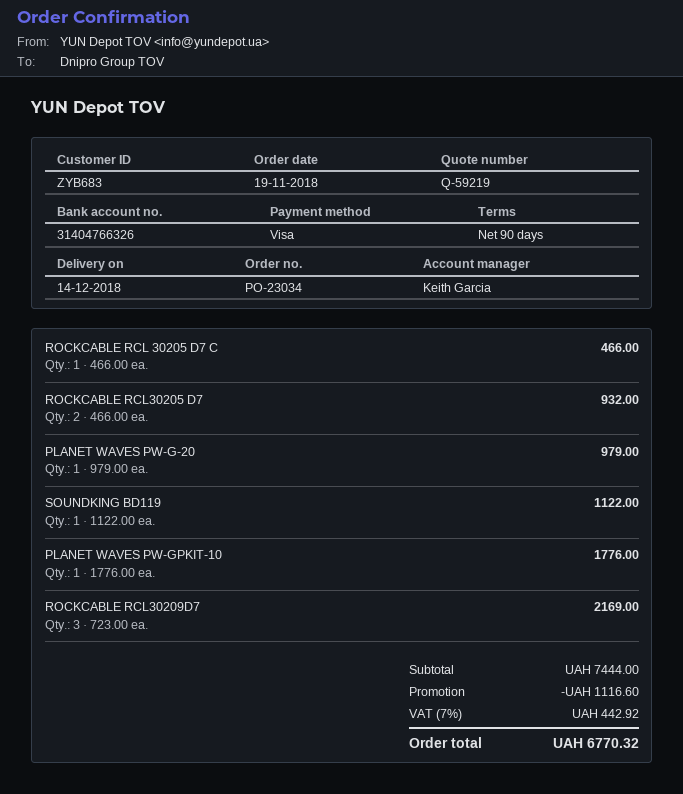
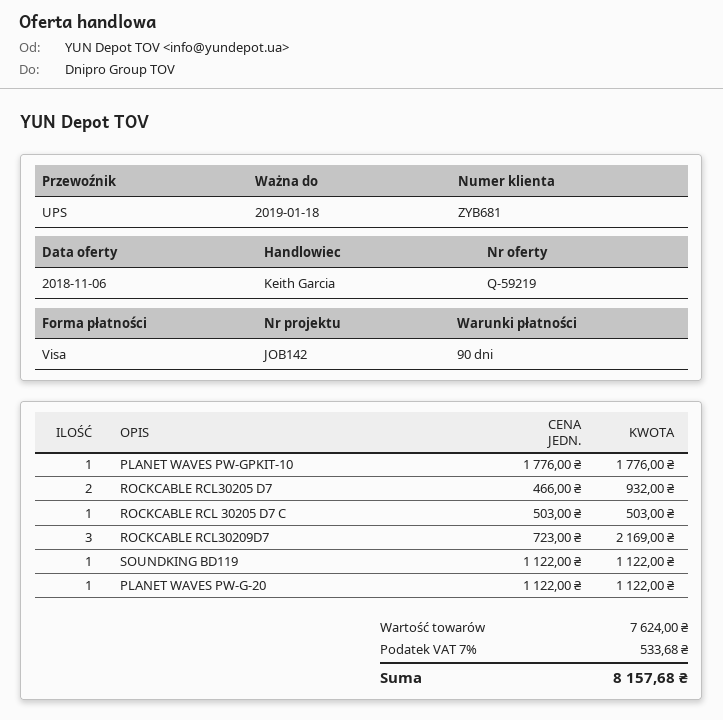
customer number: ZYB683 -> ZYB681
ROCKCABLE RCL 30205 D7 C: 1 x 466.00 = 466.00 -> 1 x 503.00 = 503.00
PLANET WAVES PW-G-20: 1 x 979.00 = 979.00 -> 1 x 1122.00 = 1122.00
subtotal: 7444.00 -> 7624.00
discount: 1116.60 -> none
tax: 7% = 442.92 -> 7% = 533.68
total: 6770.32 -> 8157.68

